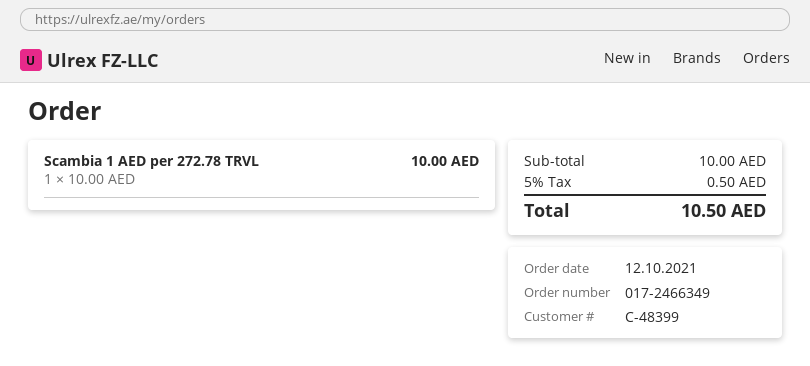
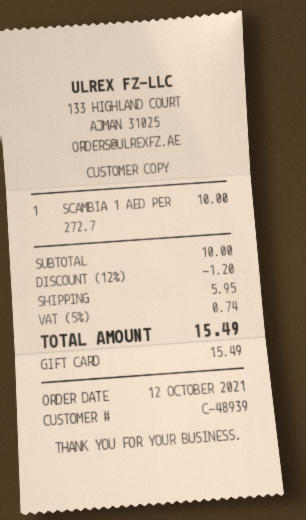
customer number: C-48399 -> C-48939
discount: none -> 12% = 1.20
shipping: none -> 5.95
tax: 5% = 0.50 -> 5% = 0.74
total: 10.50 -> 15.49

